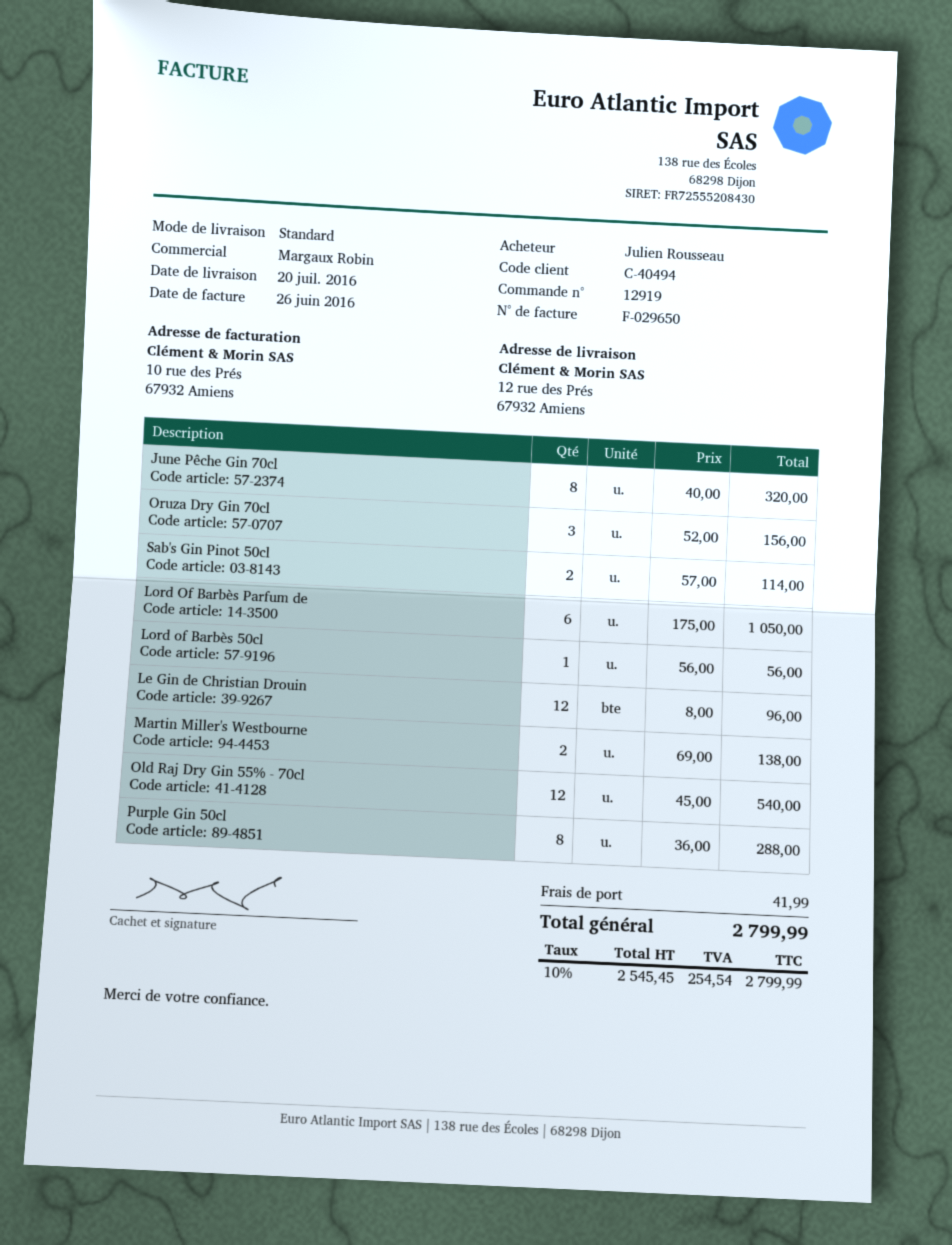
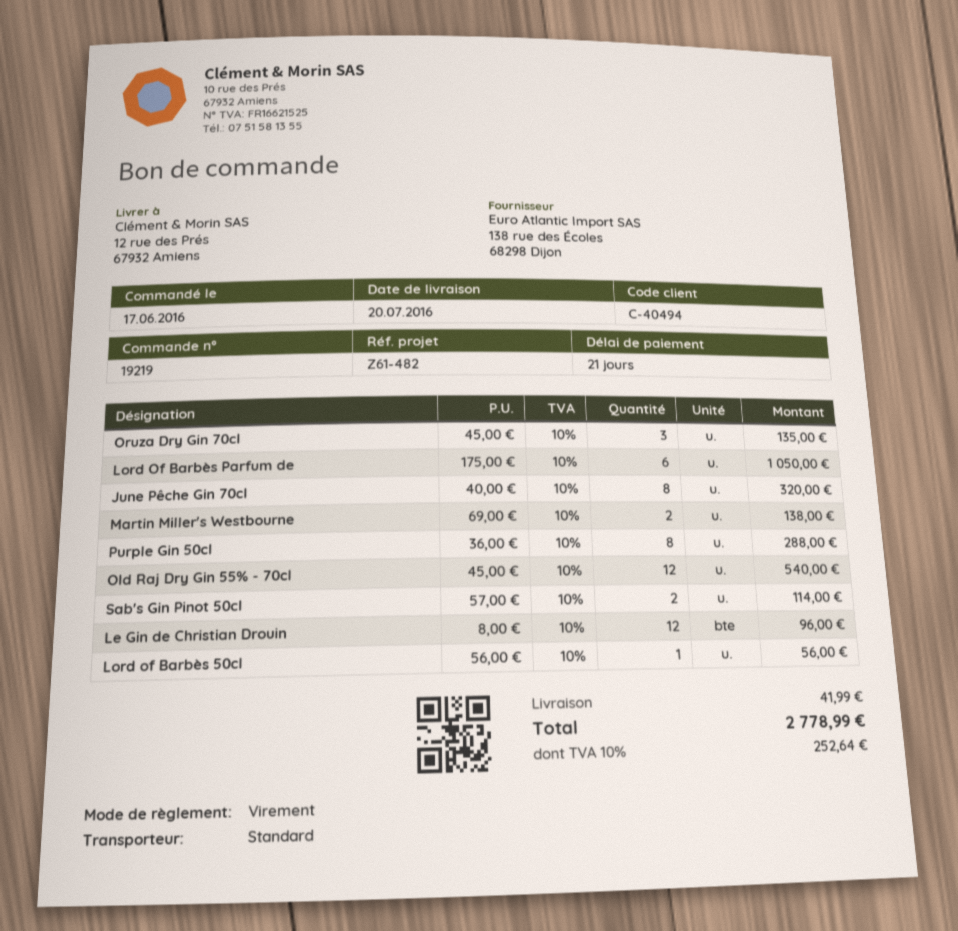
order number: 12919 -> 19219
Oruza Dry Gin 70cl: 3 x 52.00 = 156.00 -> 3 x 45.00 = 135.00
tax: 10% = 254.54 -> 10% = 252.64
total: 2799.99 -> 2778.99

